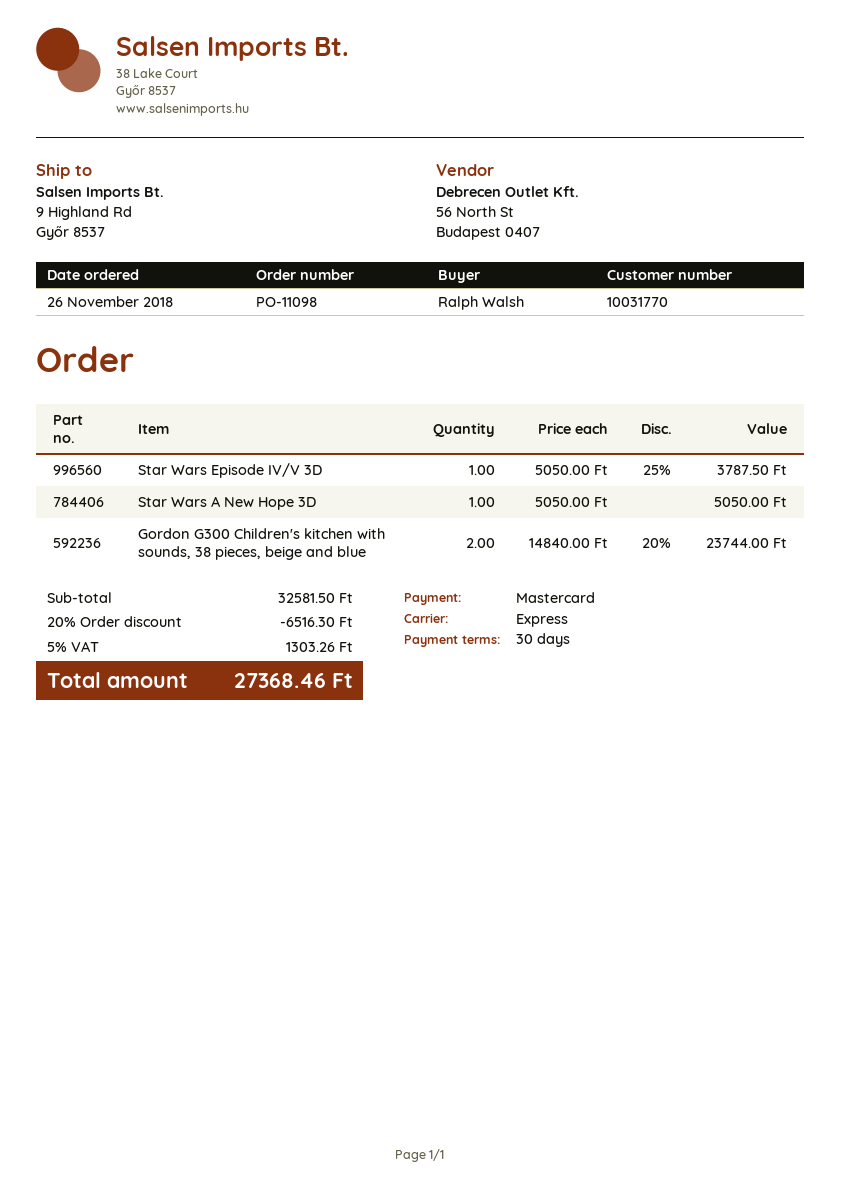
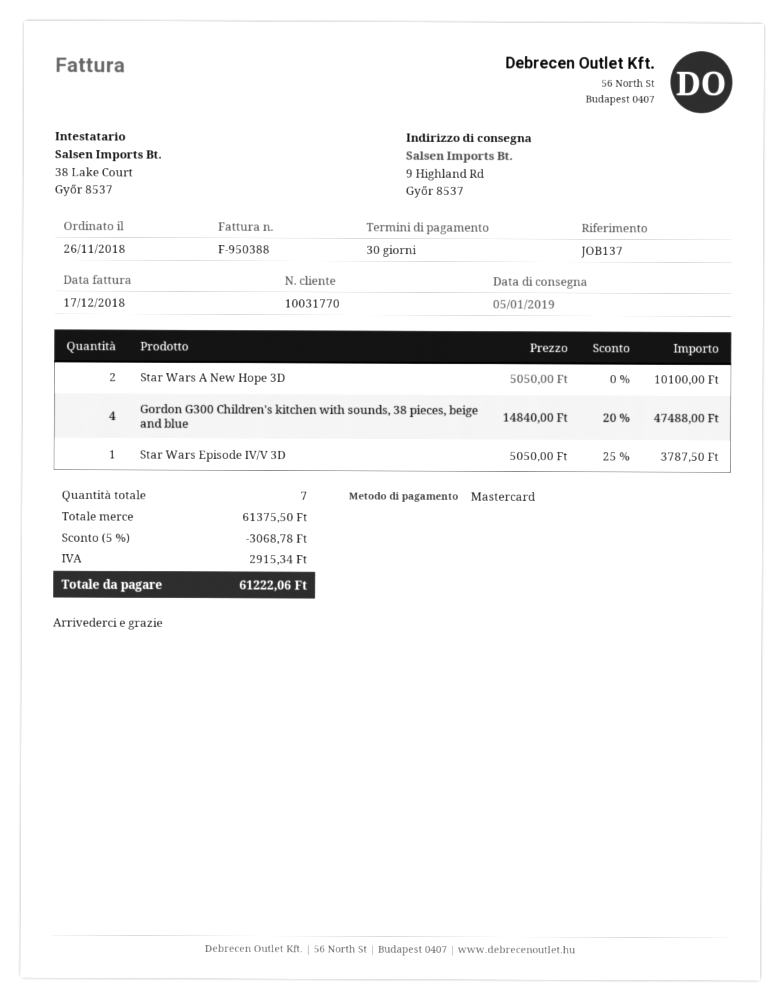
Star Wars A New Hope 3D: 1 x 5050.00 = 5050.00 -> 2 x 5050.00 = 10100.00
Gordon G300 Children's kitchen with sounds, 38 pieces, beige and blue: 2 x 14840.00 - 20% = 23744.00 -> 4 x 14840.00 - 20% = 47488.00
subtotal: 32581.50 -> 61375.50
discount: 20% = 6516.30 -> 5% = 3068.78
tax: 1303.26 -> 2915.34
total: 27368.46 -> 61222.06

